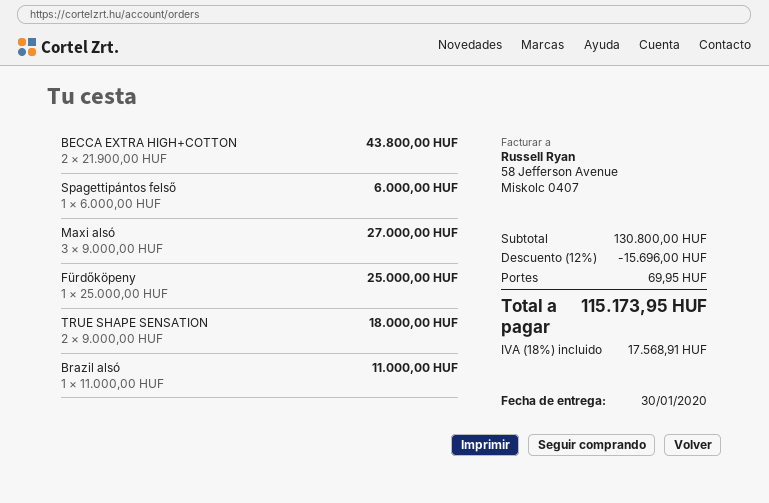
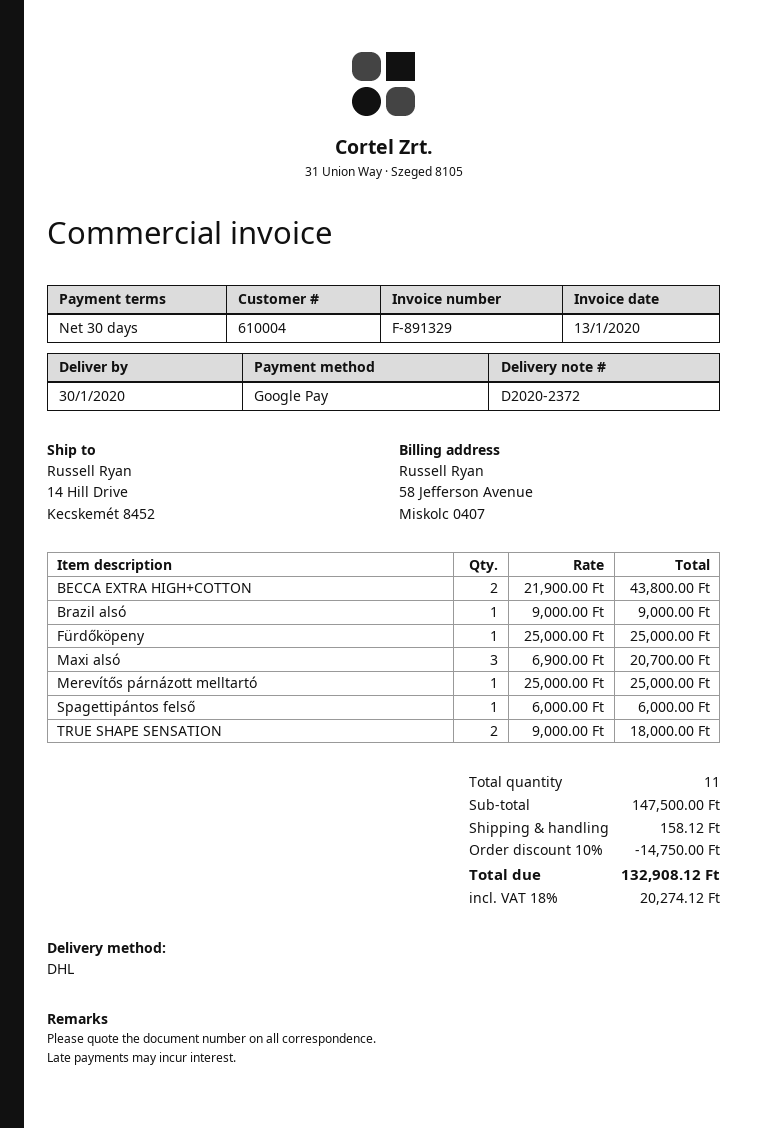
Maxi alsó: 3 x 9000.00 = 27000.00 -> 3 x 6900.00 = 20700.00
Brazil alsó: 1 x 11000.00 = 11000.00 -> 1 x 9000.00 = 9000.00
Merevítős párnázott melltartó: none -> 1 x 25000.00 = 25000.00
subtotal: 130800.00 -> 147500.00
discount: 12% = 15696.00 -> 10% = 14750.00
shipping: 69.95 -> 158.12
tax: 18% = 17568.91 -> 18% = 20274.12
total: 115173.95 -> 132908.12

